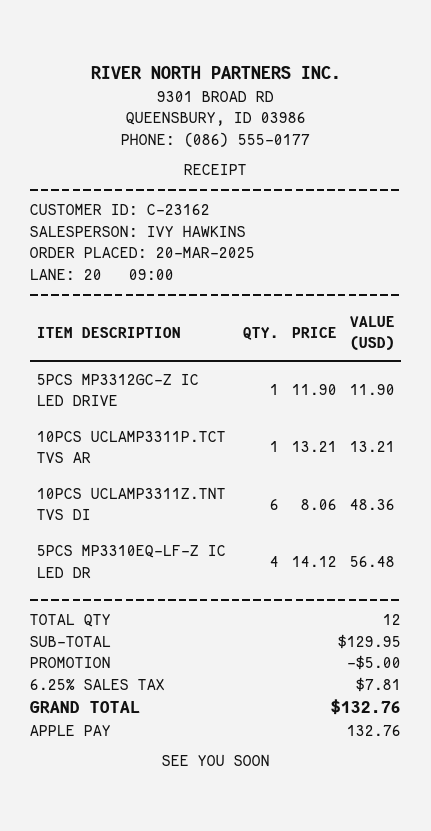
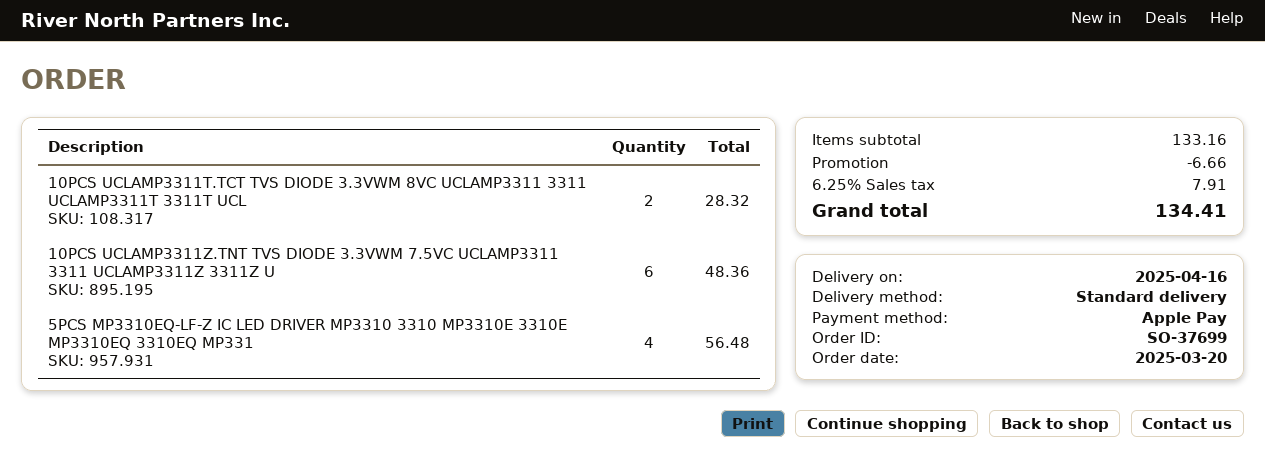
5PCS MP3312GC-Z IC LED DRIVE: 1 for 11.90 -> none
10PCS UCLAMP3311P.TCT TVS AR: 1 for 13.21 -> none
10PCS UCLAMP3311T.TCT TVS DIODE 3.3VWM 8VC UCLAMP3311 3311 UCLAMP3311T 3311T UCL: none -> 2 for 28.32
subtotal: 129.95 -> 133.16
discount: 5.00 -> 6.66
tax: 6.25% = 7.81 -> 6.25% = 7.91
total: 132.76 -> 134.41

